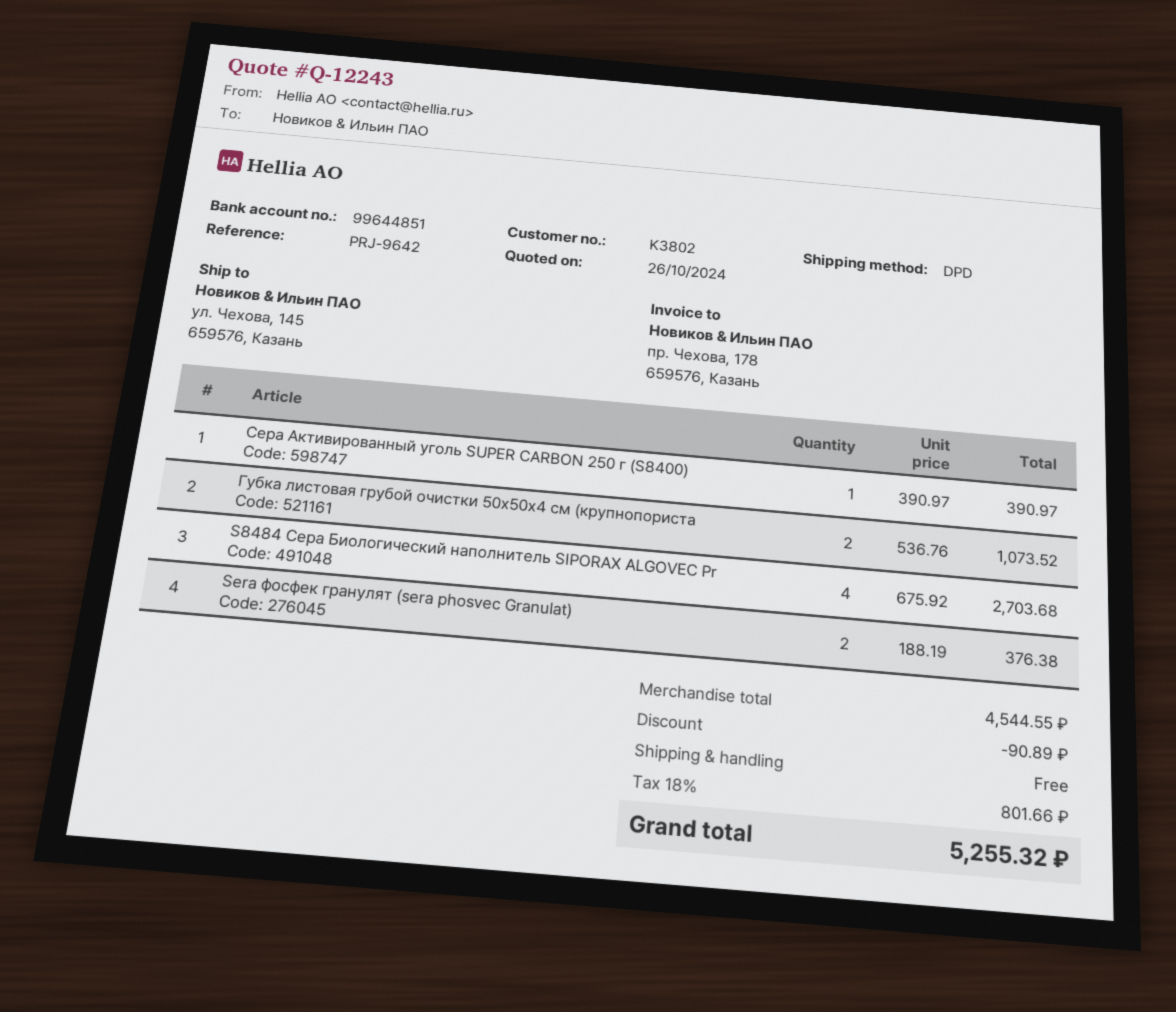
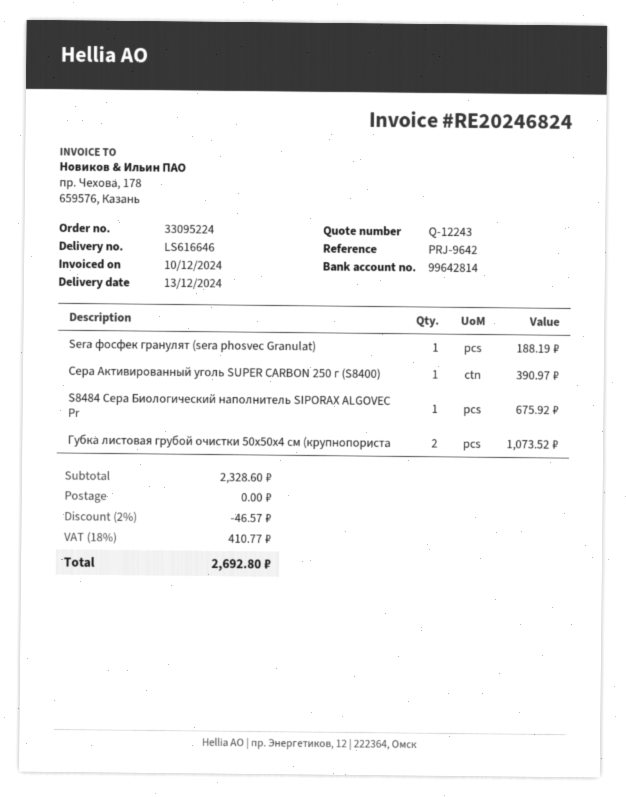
bank account: 99644851 -> 99642814
S8484 Сера Биологический наполнитель SIPORAX ALGOVEC Pr: 4 for 2703.68 -> 1 for 675.92
Sera фосфек гранулят (sera phosvec Granulat): 2 for 376.38 -> 1 for 188.19
subtotal: 4544.55 -> 2328.60
discount: 90.89 -> 46.57
tax: 18% = 801.66 -> 18% = 410.77
total: 5255.32 -> 2692.80

